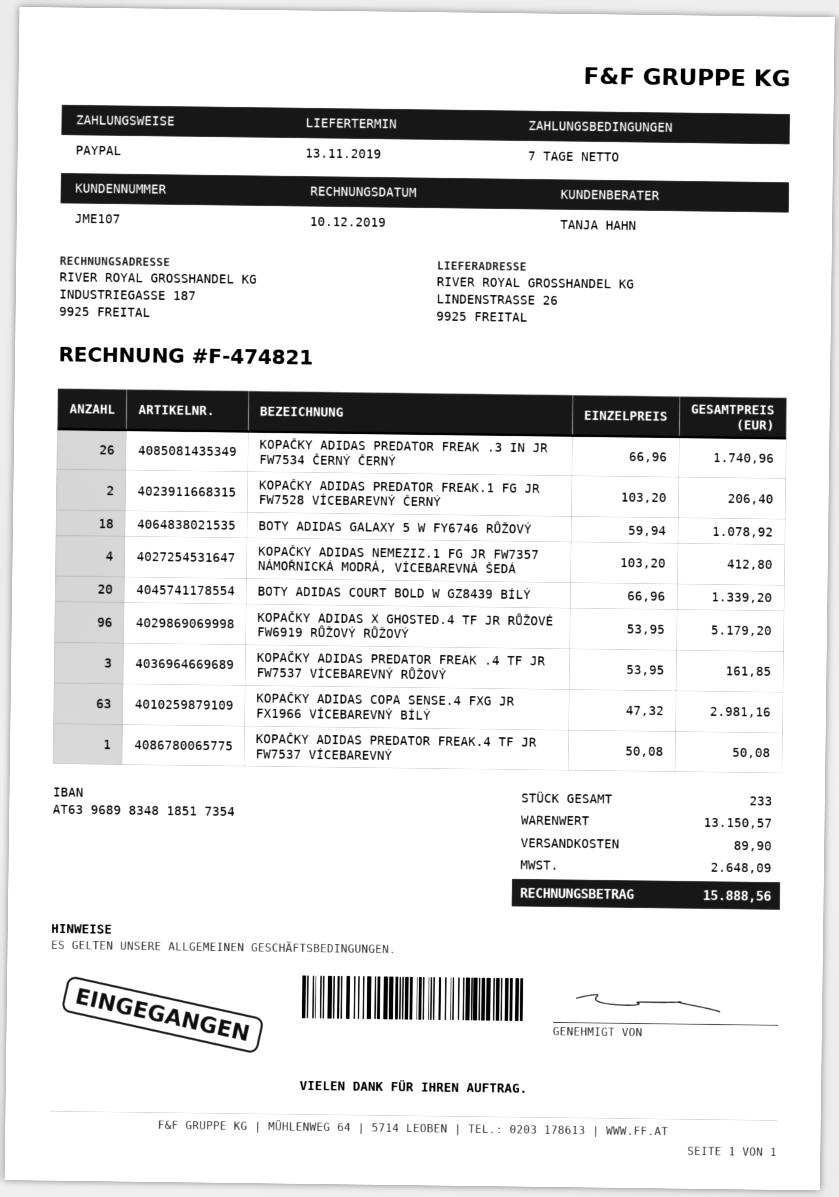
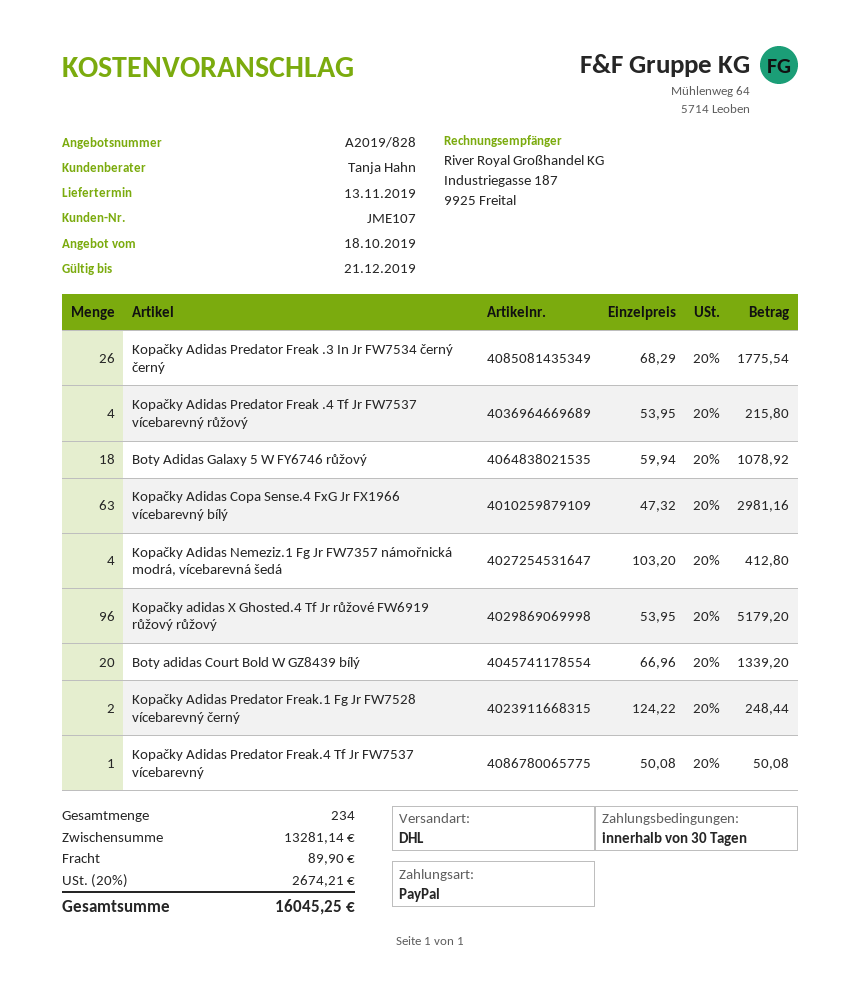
payment terms: 7 days -> 30 days
KOPAČKY ADIDAS PREDATOR FREAK .3 IN JR FW7534 ČERNÝ ČERNÝ: 26 x 66.96 = 1740.96 -> 26 x 68.29 = 1775.54
KOPAČKY ADIDAS PREDATOR FREAK.1 FG JR FW7528 VÍCEBAREVNÝ ČERNÝ: 2 x 103.20 = 206.40 -> 2 x 124.22 = 248.44
KOPAČKY ADIDAS PREDATOR FREAK .4 TF JR FW7537 VÍCEBAREVNÝ RŮŽOVÝ: 3 x 53.95 = 161.85 -> 4 x 53.95 = 215.80
total quantity: 233 -> 234
subtotal: 13150.57 -> 13281.14
tax: 2648.09 -> 2674.21
total: 15888.56 -> 16045.25

